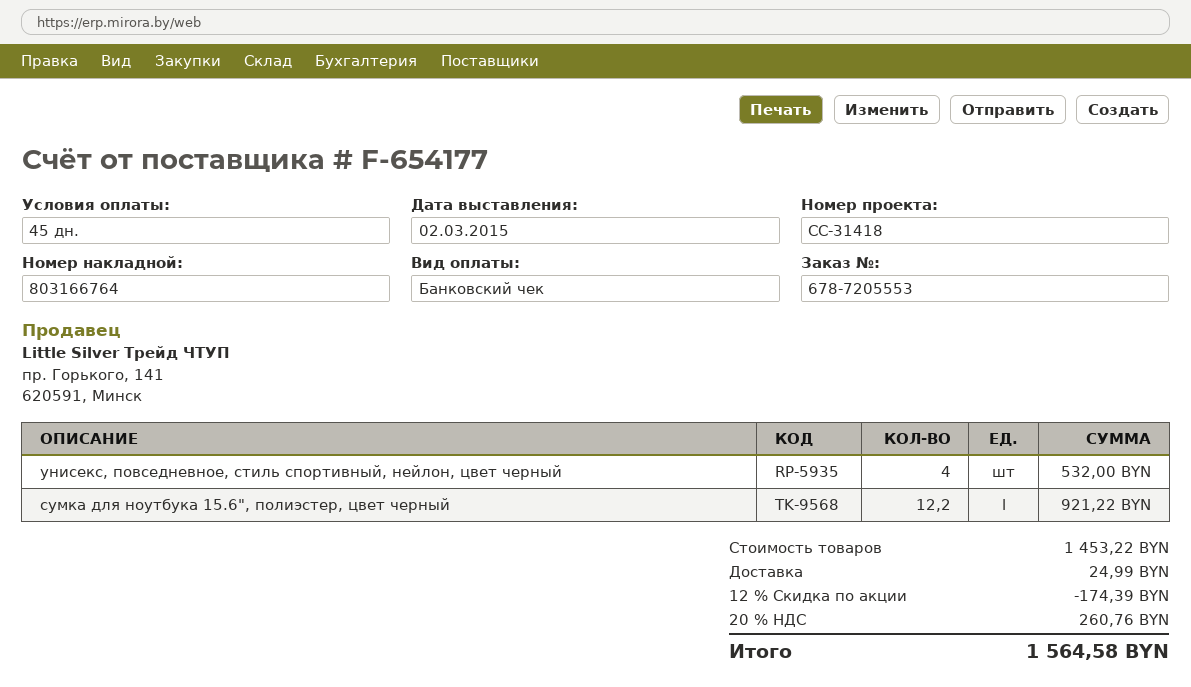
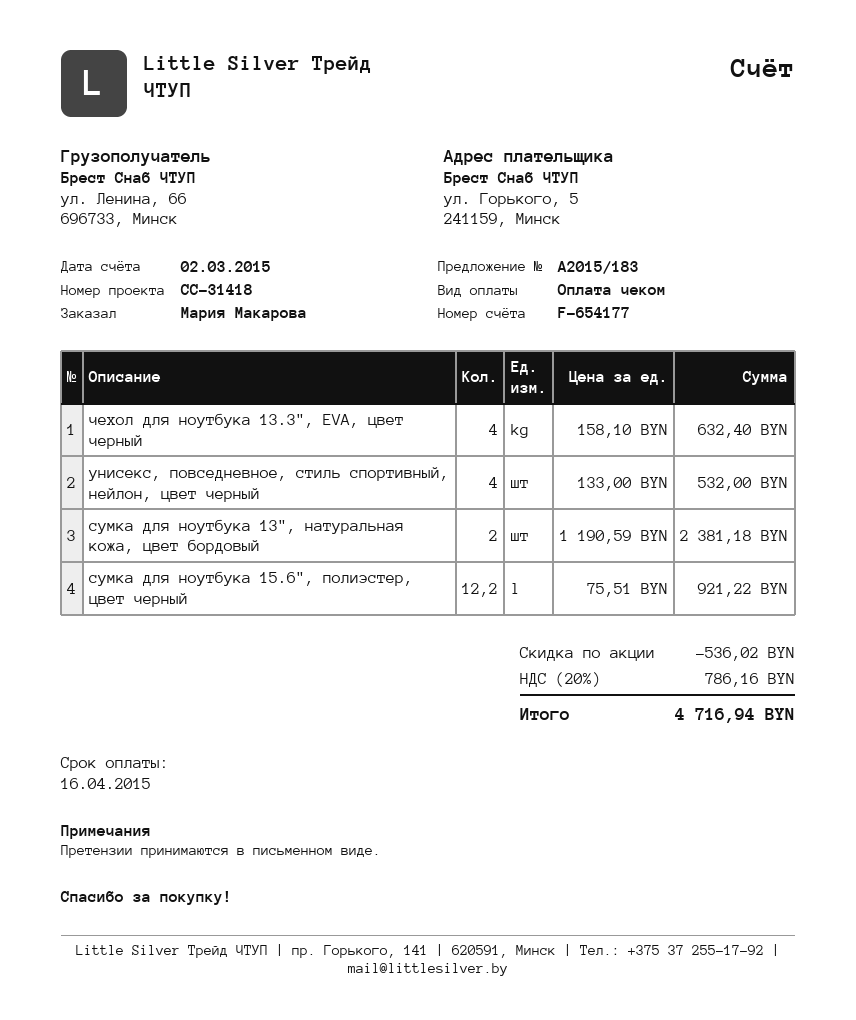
чехол для ноутбука 13.3", EVA, цвет черный: none -> 4 for 632.40
сумка для ноутбука 13", натуральная кожа, цвет бордовый: none -> 2 for 2381.18
discount: 174.39 -> 536.02
shipping: 24.99 -> none
tax: 20% = 260.76 -> 20% = 786.16
total: 1564.58 -> 4716.94

